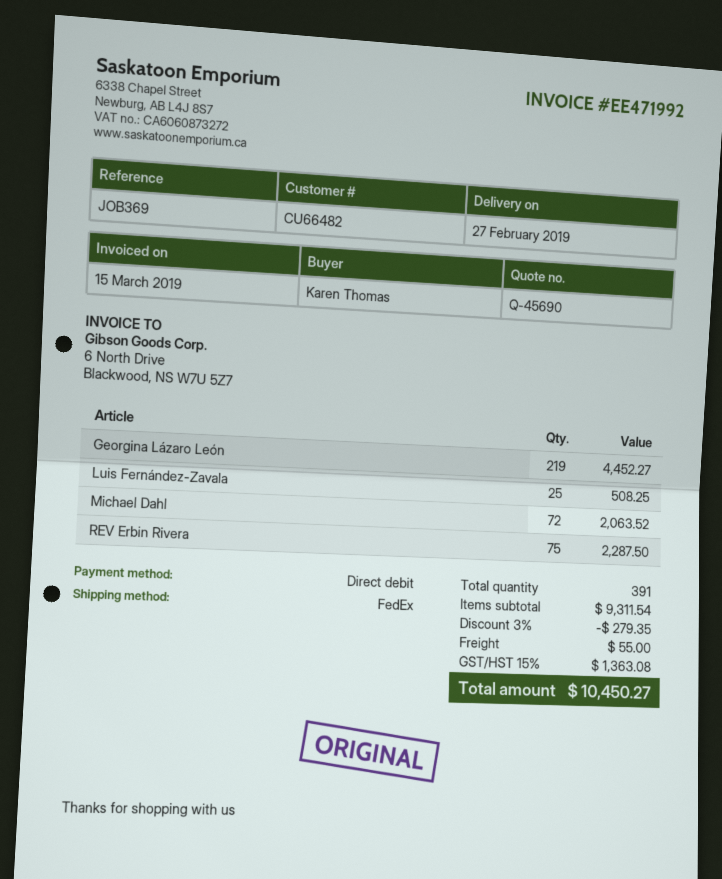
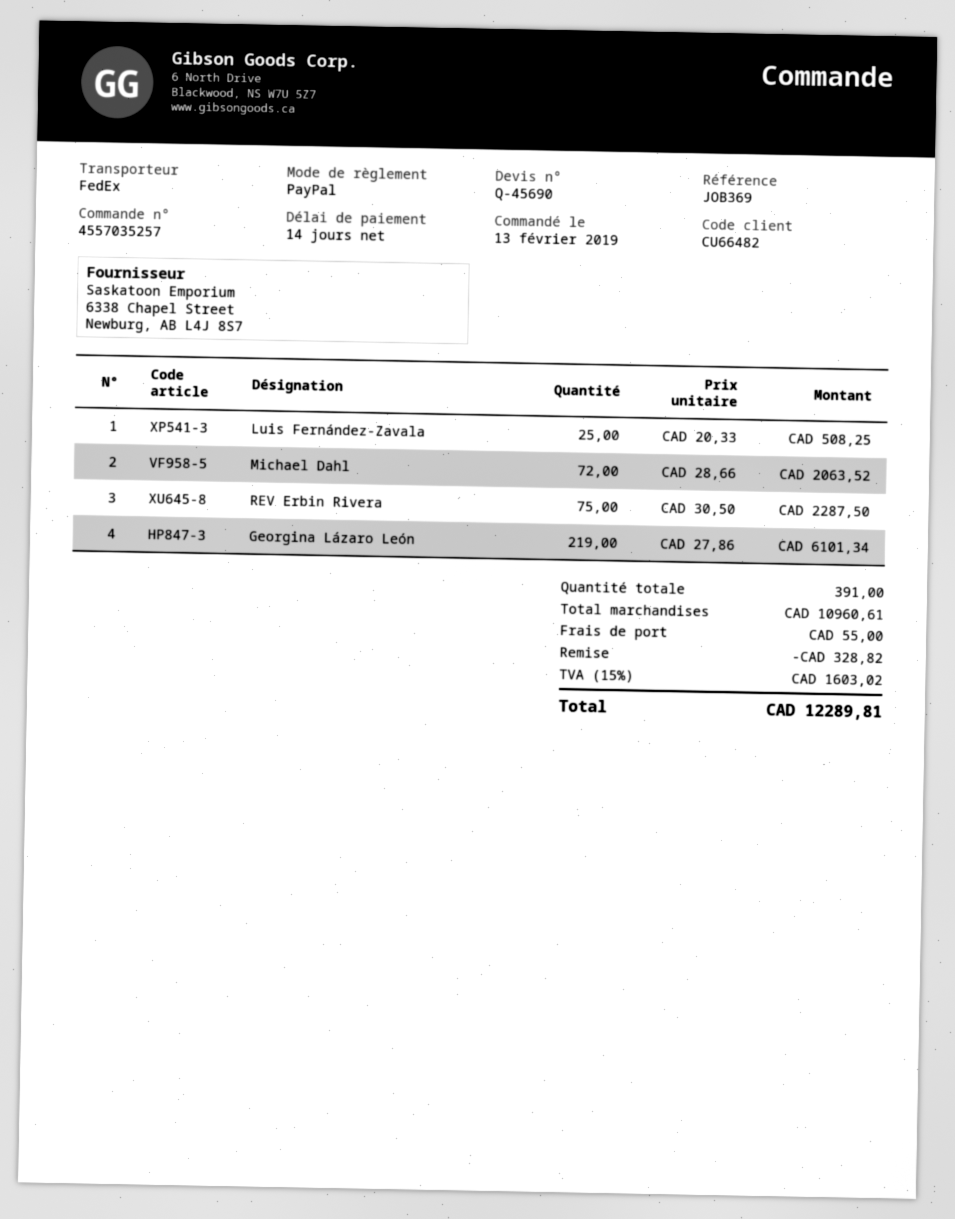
payment method: direct debit -> PayPal
Georgina Lázaro León: 219 for 4452.27 -> 219 for 6101.34
subtotal: 9311.54 -> 10960.61
discount: 279.35 -> 328.82
tax: 15% = 1363.08 -> 15% = 1603.02
total: 10450.27 -> 12289.81

